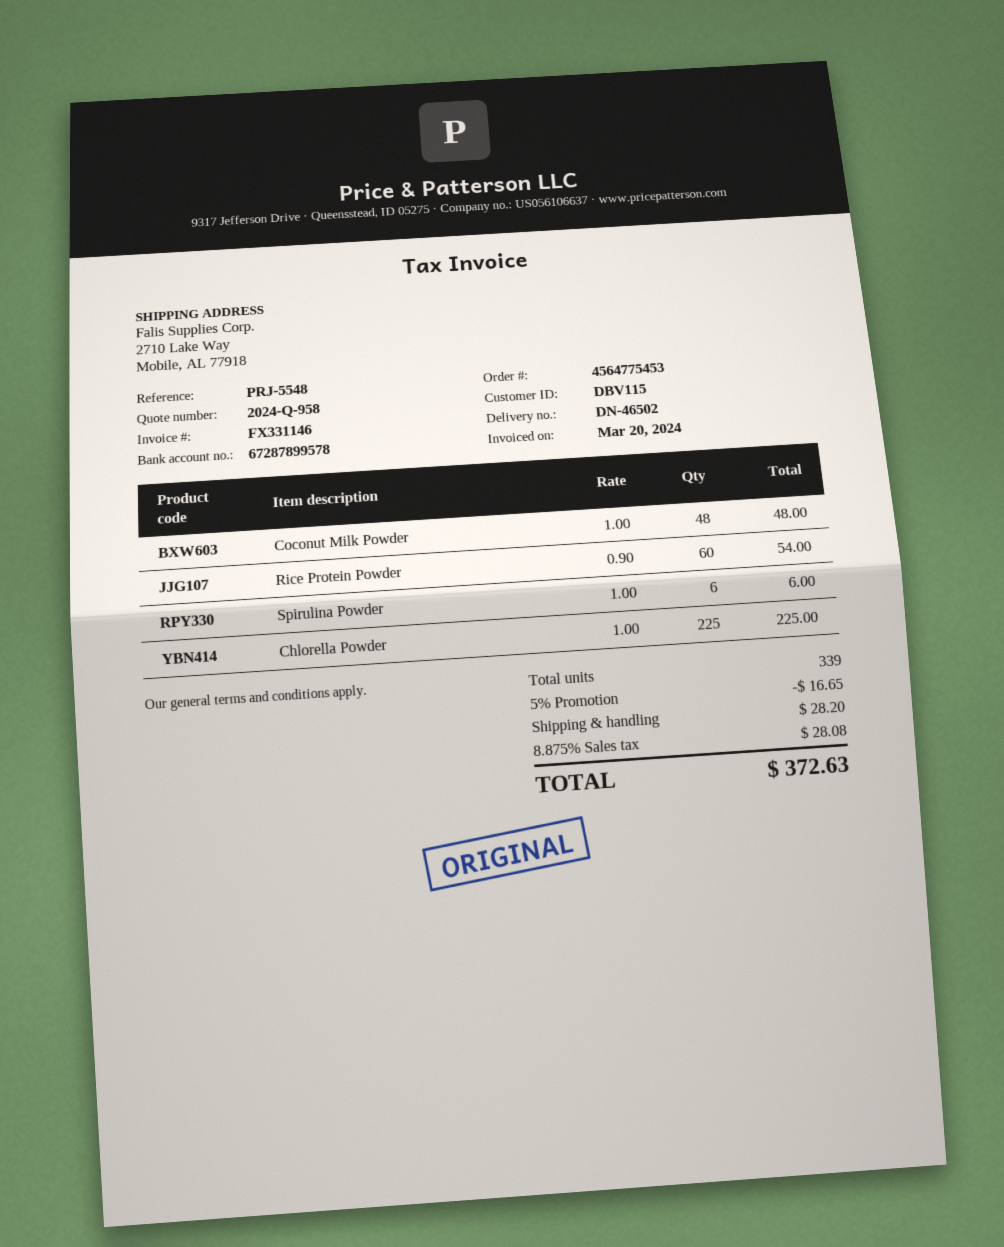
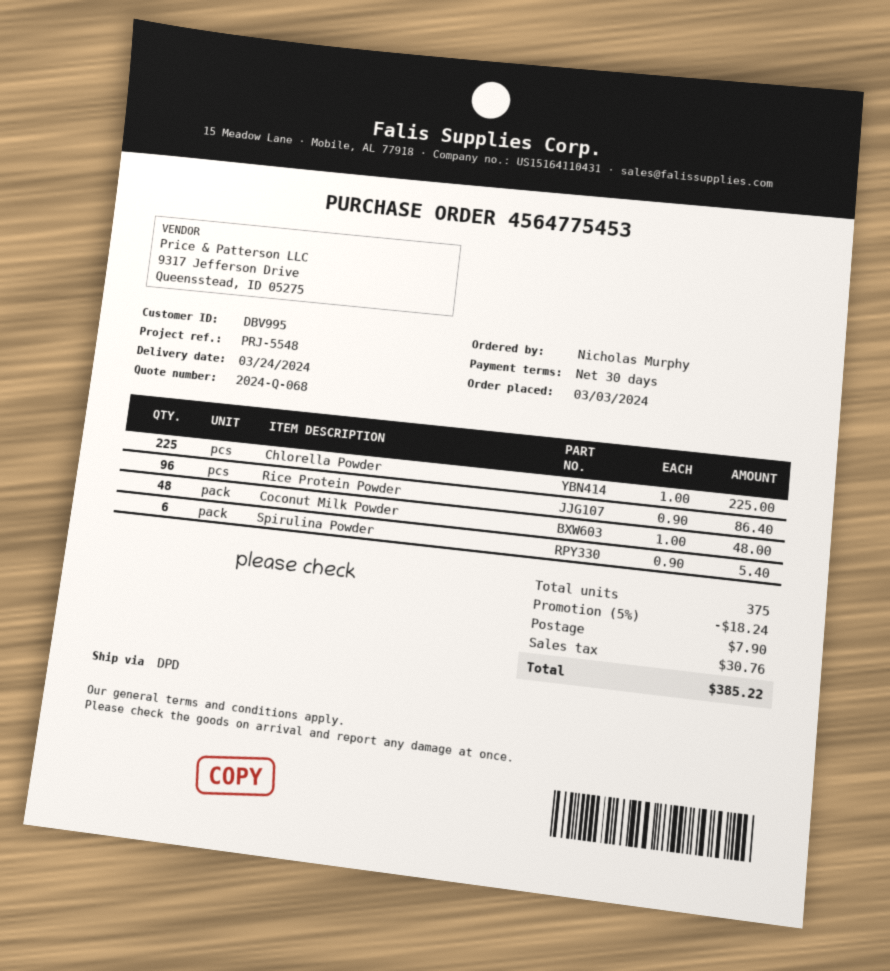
quote number: 2024-Q-958 -> 2024-Q-068
customer number: DBV115 -> DBV995
Rice Protein Powder: 60 x 0.90 = 54.00 -> 96 x 0.90 = 86.40
Spirulina Powder: 6 x 1.00 = 6.00 -> 6 x 0.90 = 5.40
total quantity: 339 -> 375
discount: 5% = 16.65 -> 5% = 18.24
shipping: 28.20 -> 7.90
tax: 28.08 -> 30.76
total: 372.63 -> 385.22

